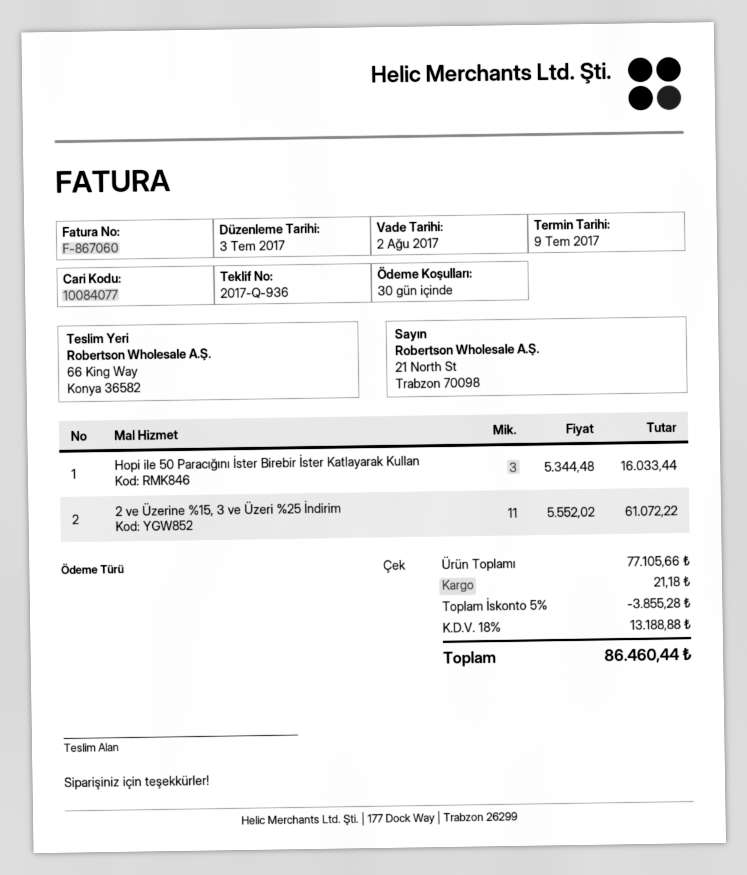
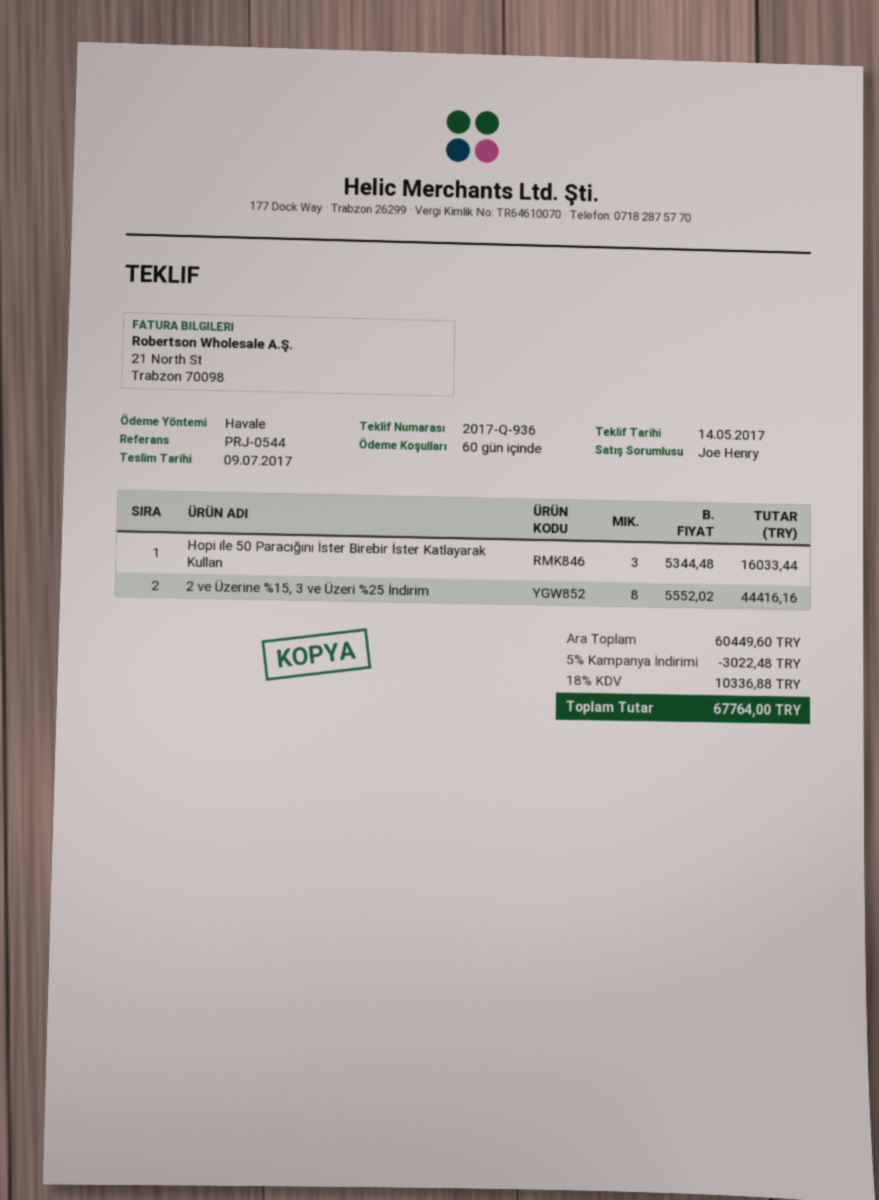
payment terms: 30 days -> 60 days
payment method: cheque -> bank transfer
2 ve Üzerine %15, 3 ve Üzeri %25 İndirim: 11 x 5552.02 = 61072.22 -> 8 x 5552.02 = 44416.16
subtotal: 77105.66 -> 60449.60
discount: 5% = 3855.28 -> 5% = 3022.48
shipping: 21.18 -> none
tax: 18% = 13188.88 -> 18% = 10336.88
total: 86460.44 -> 67764.00

